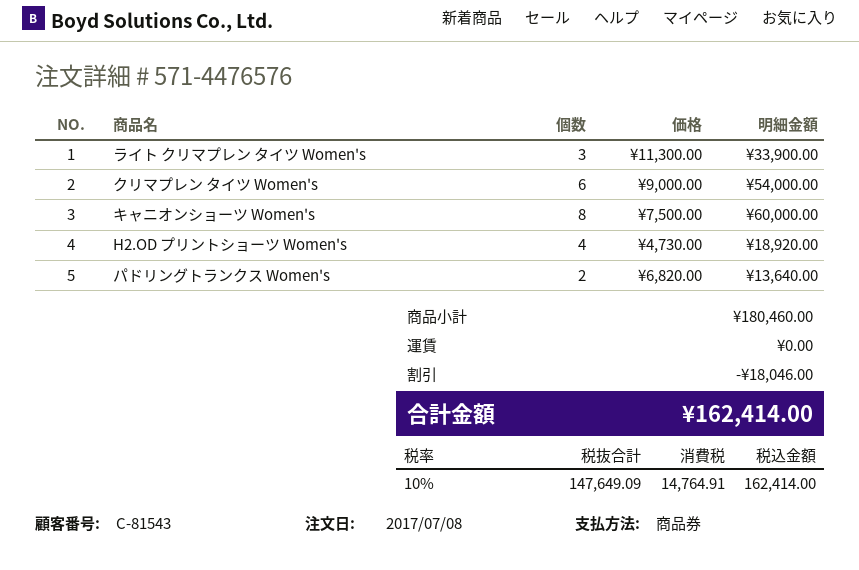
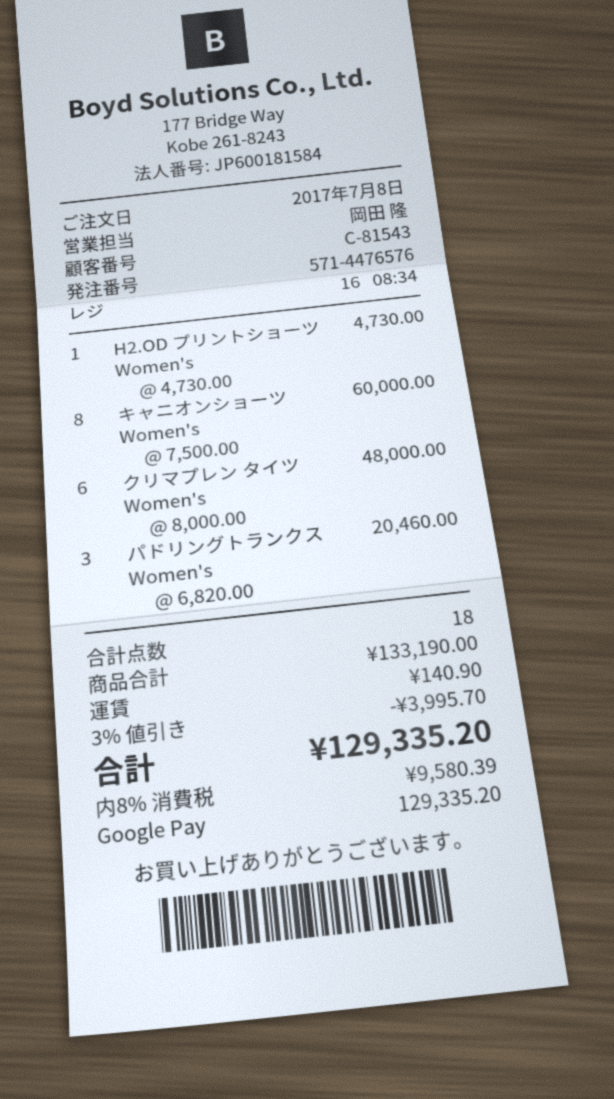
payment method: gift card -> Google Pay
ライト クリマプレン タイツ Women's: 3 x 11300.00 = 33900.00 -> none
クリマプレン タイツ Women's: 6 x 9000.00 = 54000.00 -> 6 x 8000.00 = 48000.00
H2.OD プリントショーツ Women's: 4 x 4730.00 = 18920.00 -> 1 x 4730.00 = 4730.00
パドリングトランクス Women's: 2 x 6820.00 = 13640.00 -> 3 x 6820.00 = 20460.00
subtotal: 180460.00 -> 133190.00
discount: 18046.00 -> 3995.70
shipping: 0.00 -> 140.90
tax: 10% = 14764.91 -> 8% = 9580.39
total: 162414.00 -> 129335.20

